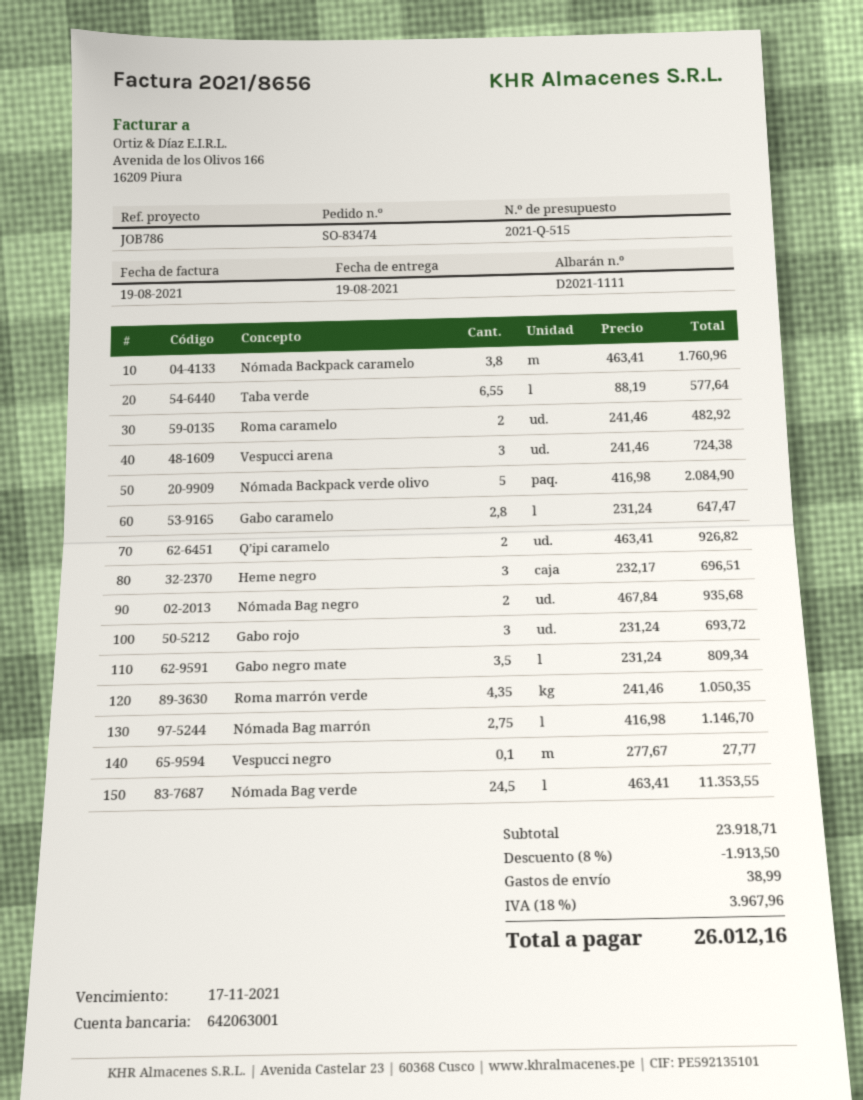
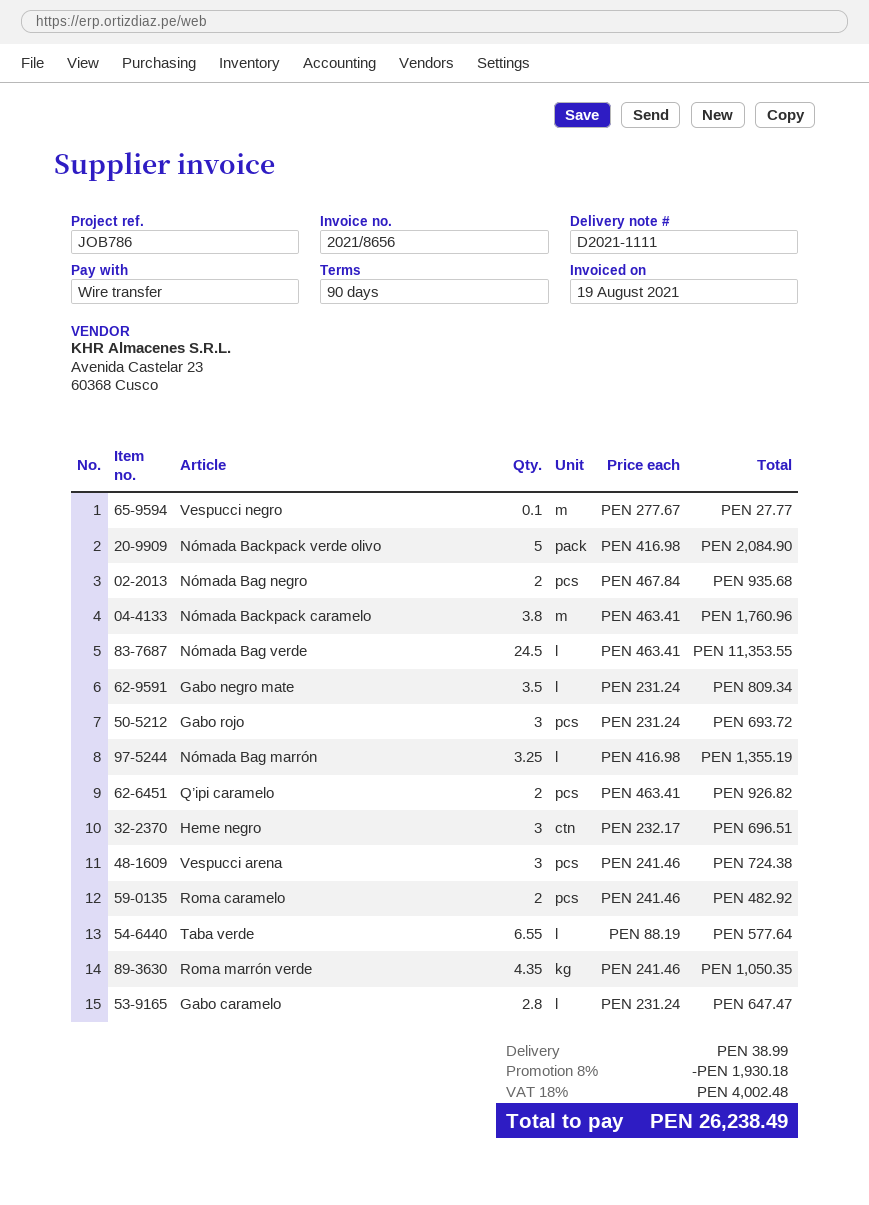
Nómada Bag marrón: 2.75 x 416.98 = 1146.70 -> 3.25 x 416.98 = 1355.19
discount: 8% = 1913.50 -> 8% = 1930.18
tax: 18% = 3967.96 -> 18% = 4002.48
total: 26012.16 -> 26238.49

